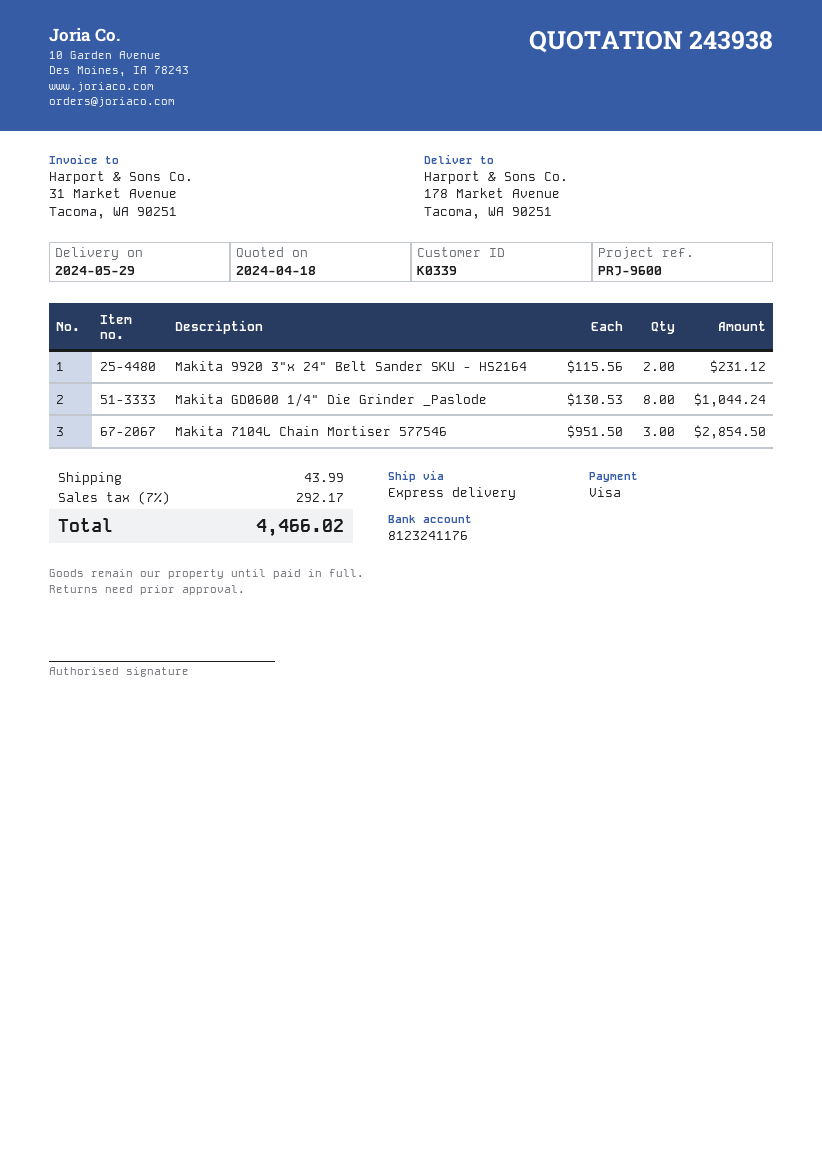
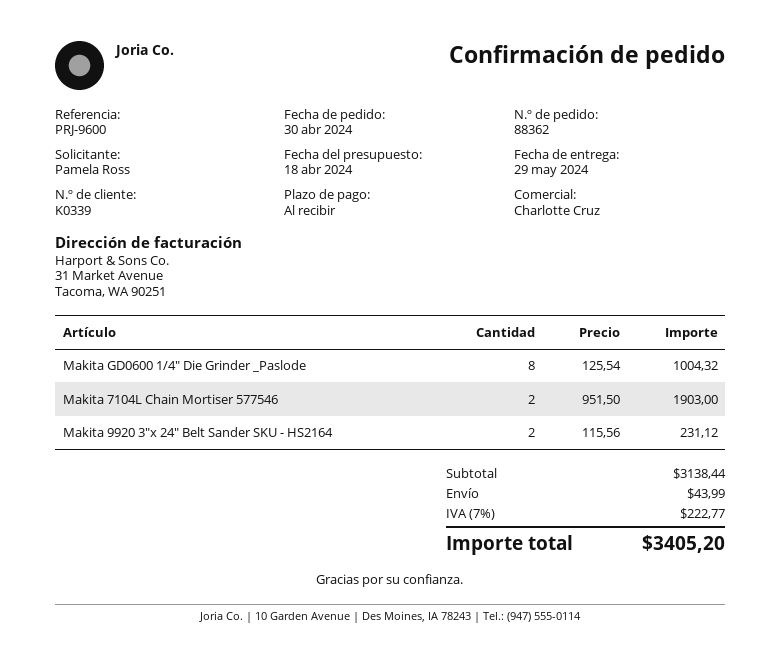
Makita GD0600 1/4" Die Grinder _Paslode: 8 x 130.53 = 1044.24 -> 8 x 125.54 = 1004.32
Makita 7104L Chain Mortiser 577546: 3 x 951.50 = 2854.50 -> 2 x 951.50 = 1903.00
tax: 7% = 292.17 -> 7% = 222.77
total: 4466.02 -> 3405.20

